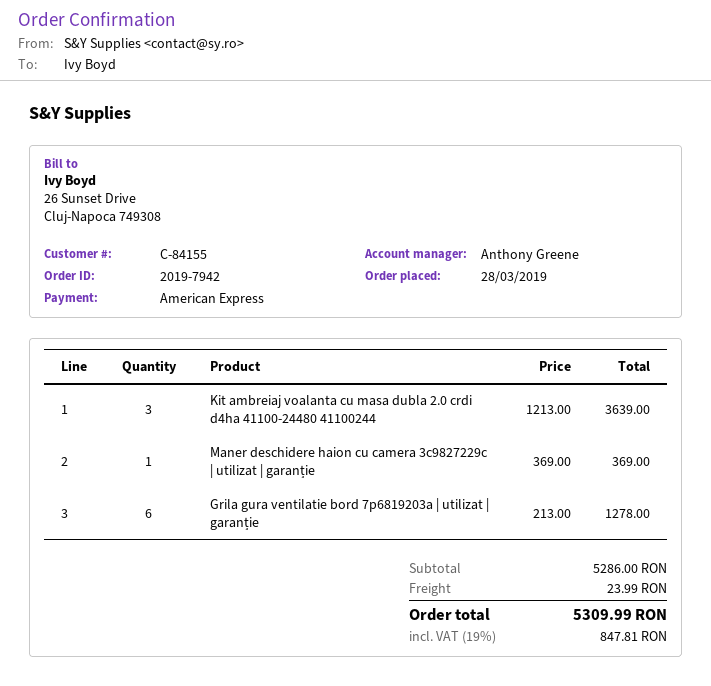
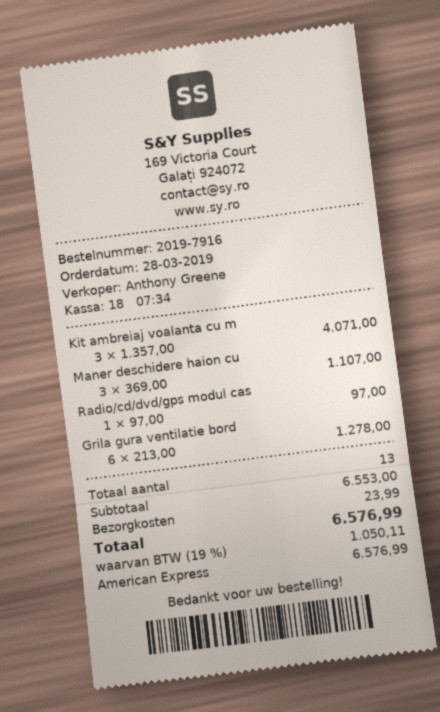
order number: 2019-7942 -> 2019-7916
Kit ambreiaj voalanta cu masa dubla 2.0 crdi d4ha 41100-24480 41100244: 3 x 1213.00 = 3639.00 -> 3 x 1357.00 = 4071.00
Maner deschidere haion cu camera 3c9827229c | utilizat | garanție: 1 x 369.00 = 369.00 -> 3 x 369.00 = 1107.00
Radio/cd/dvd/gps modul cas: none -> 1 x 97.00 = 97.00
subtotal: 5286.00 -> 6553.00
tax: 19% = 847.81 -> 19% = 1050.11
total: 5309.99 -> 6576.99

